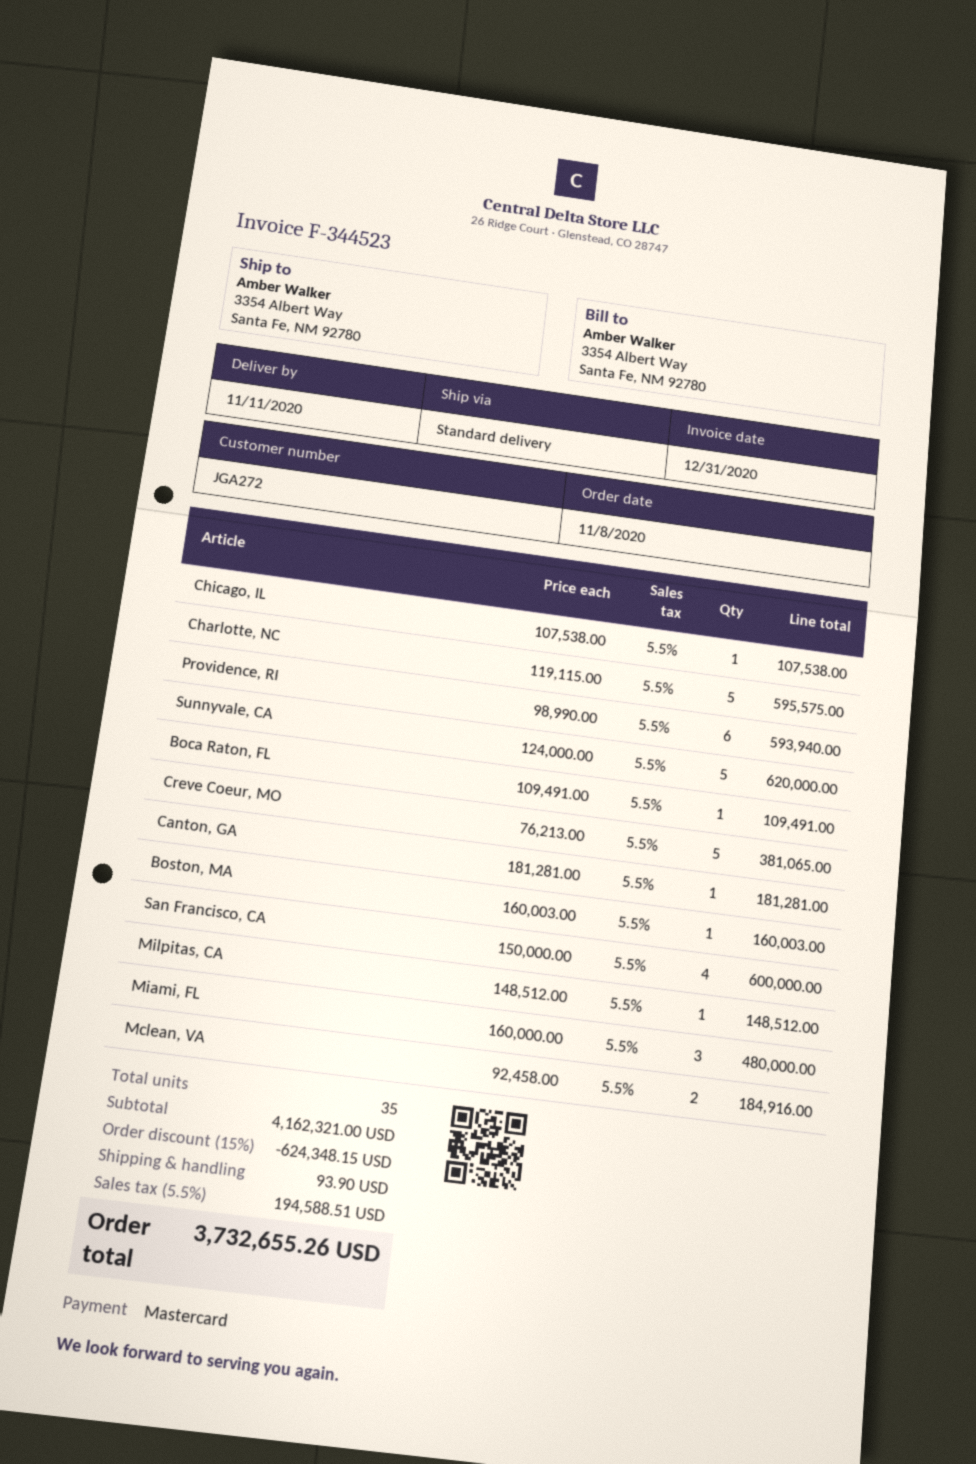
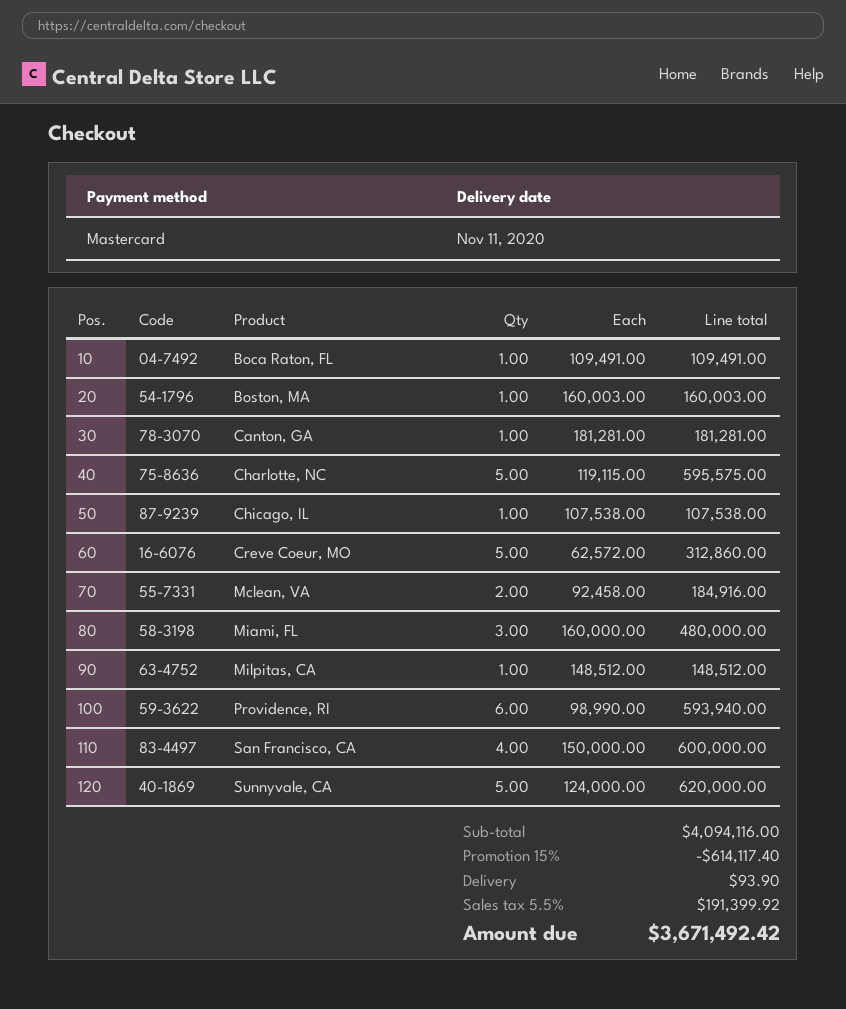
Creve Coeur, MO: 5 x 76213.00 = 381065.00 -> 5 x 62572.00 = 312860.00
subtotal: 4162321.00 -> 4094116.00
discount: 15% = 624348.15 -> 15% = 614117.40
tax: 5.5% = 194588.51 -> 5.5% = 191399.92
total: 3732655.26 -> 3671492.42

